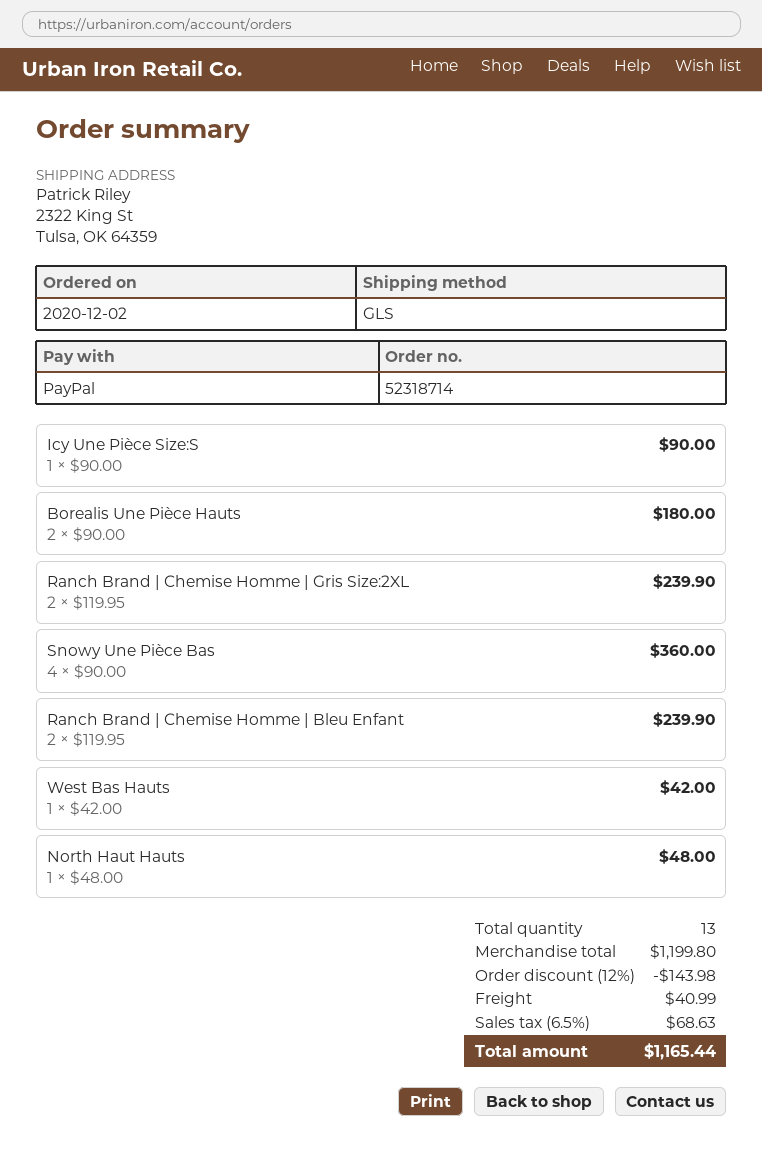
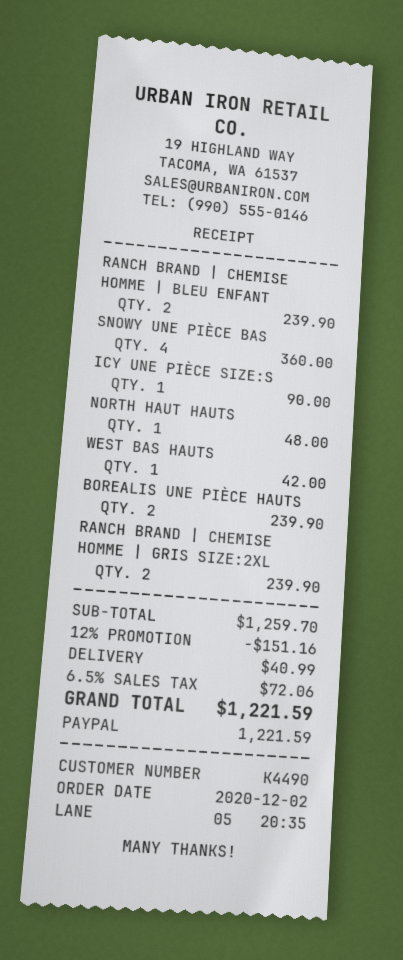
Borealis Une Pièce Hauts: 2 for 180.00 -> 2 for 239.90
subtotal: 1199.80 -> 1259.70
discount: 12% = 143.98 -> 12% = 151.16
tax: 6.5% = 68.63 -> 6.5% = 72.06
total: 1165.44 -> 1221.59

